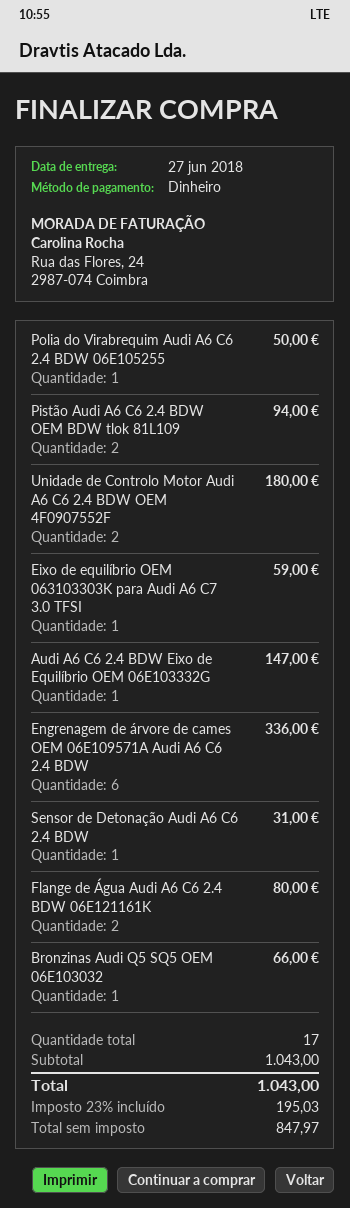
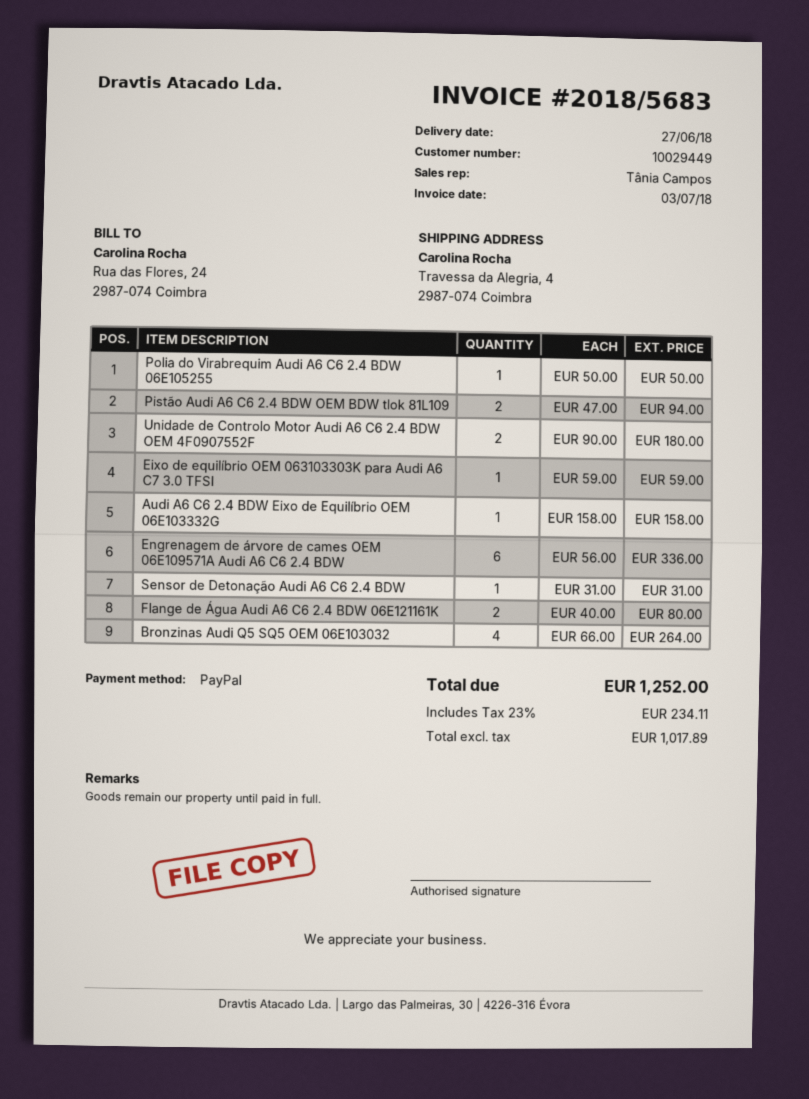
payment method: cash -> PayPal
Audi A6 C6 2.4 BDW Eixo de Equilíbrio OEM 06E103332G: 1 for 147.00 -> 1 for 158.00
Bronzinas Audi Q5 SQ5 OEM 06E103032: 1 for 66.00 -> 4 for 264.00
net: 847.97 -> 1017.89
tax: 23% = 195.03 -> 23% = 234.11
total: 1043.00 -> 1252.00

